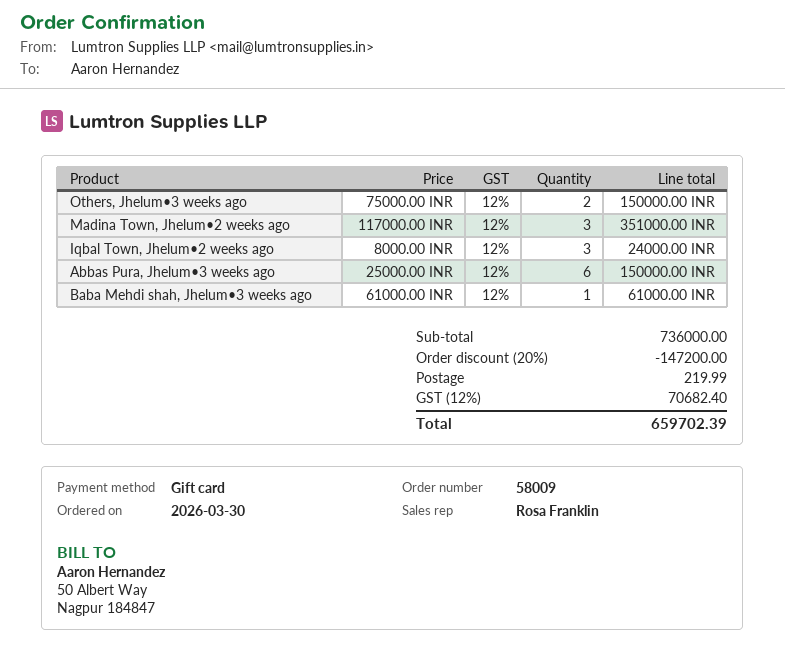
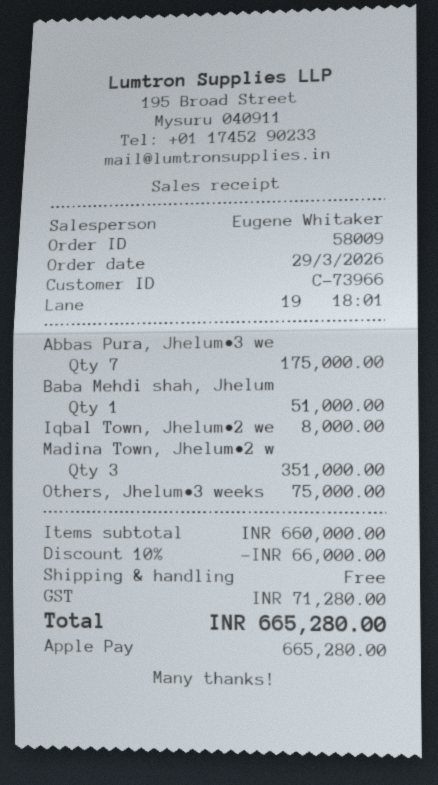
order date: 2026-03-30 -> 2026-03-29
sales rep: Rosa Franklin -> Eugene Whitaker
payment method: gift card -> Apple Pay
Others, Jhelum•3 weeks ago: 2 for 150000.00 -> 1 for 75000.00
Iqbal Town, Jhelum•2 weeks ago: 3 for 24000.00 -> 1 for 8000.00
Abbas Pura, Jhelum•3 weeks ago: 6 for 150000.00 -> 7 for 175000.00
Baba Mehdi shah, Jhelum•3 weeks ago: 1 for 61000.00 -> 1 for 51000.00
subtotal: 736000.00 -> 660000.00
discount: 20% = 147200.00 -> 10% = 66000.00
shipping: 219.99 -> 0.00
tax: 70682.40 -> 71280.00
total: 659702.39 -> 665280.00

